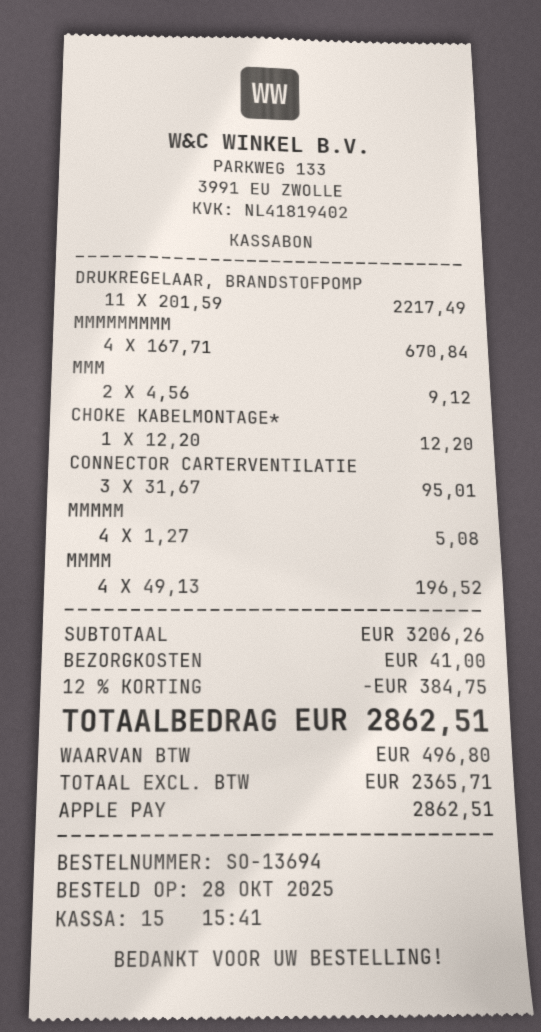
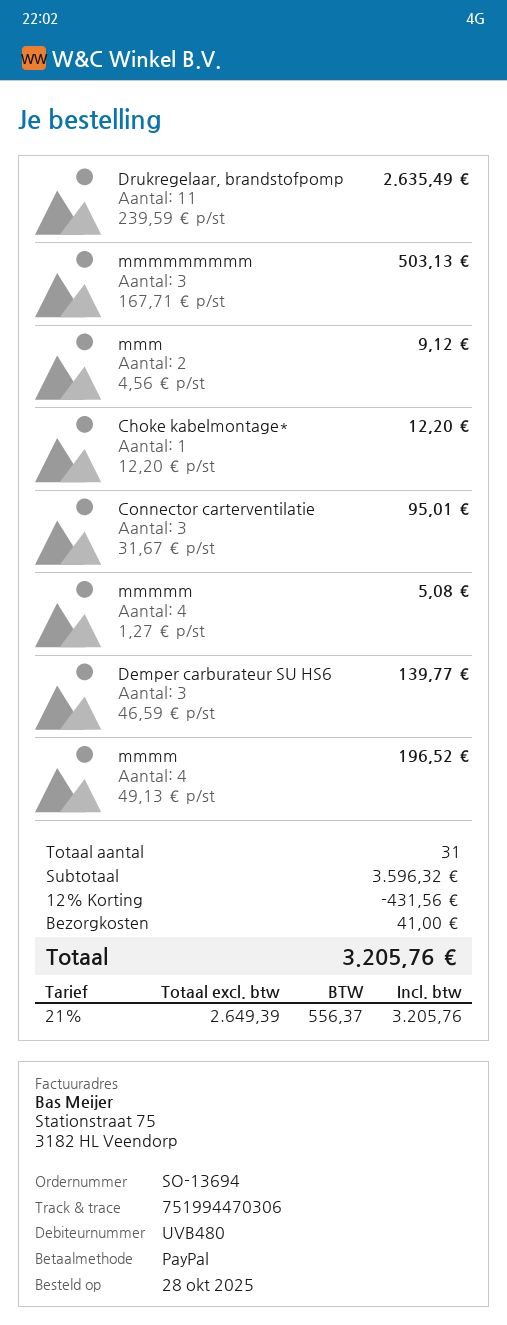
payment method: Apple Pay -> PayPal
DRUKREGELAAR, BRANDSTOFPOMP: 11 x 201.59 = 2217.49 -> 11 x 239.59 = 2635.49
MMMMMMMMM: 4 x 167.71 = 670.84 -> 3 x 167.71 = 503.13
Demper carburateur SU HS6: none -> 3 x 46.59 = 139.77
subtotal: 3206.26 -> 3596.32
discount: 12% = 384.75 -> 12% = 431.56
net: 2365.71 -> 2649.39
tax: 496.80 -> 556.37
total: 2862.51 -> 3205.76

